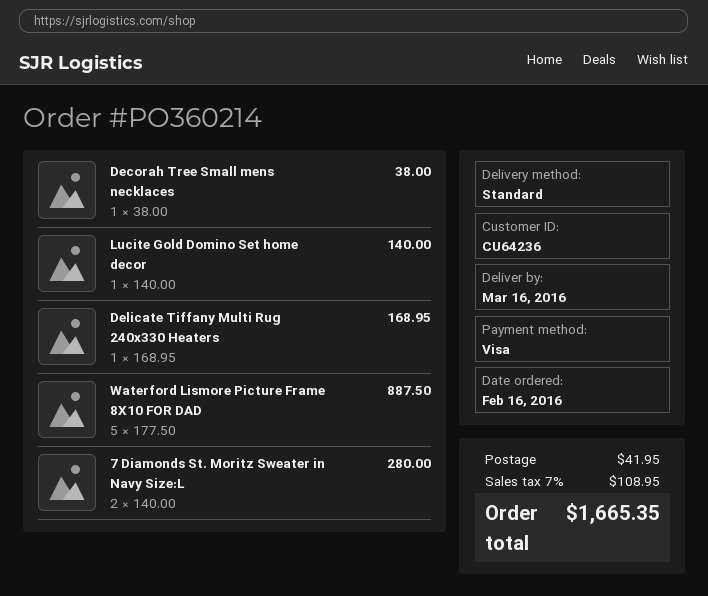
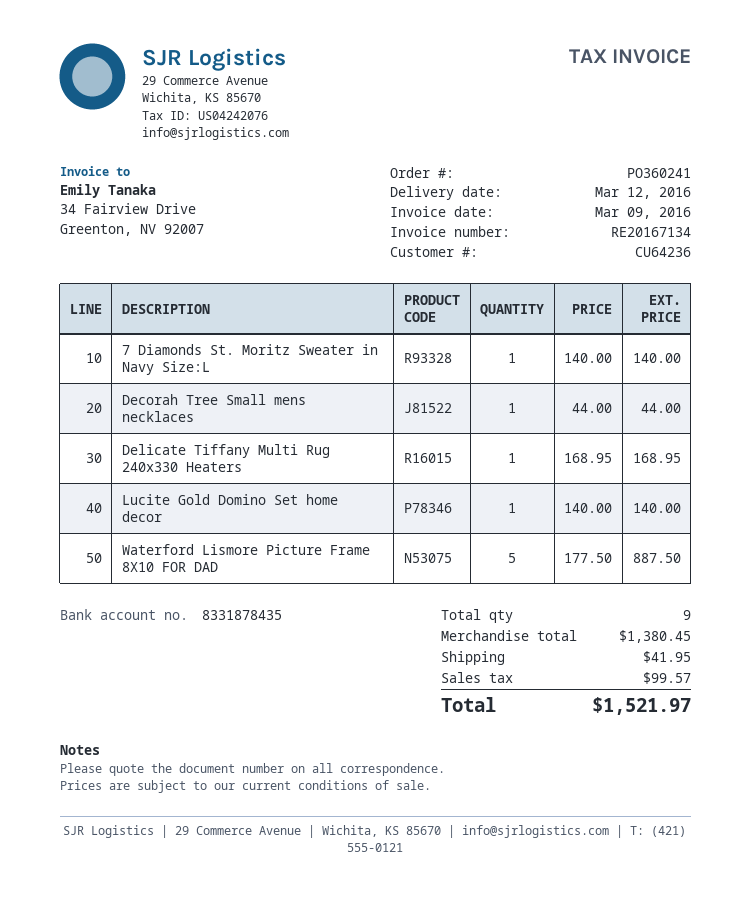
order number: PO360214 -> PO360241
delivery date: 2016-03-16 -> 2016-03-12
Decorah Tree Small mens necklaces: 1 x 38.00 = 38.00 -> 1 x 44.00 = 44.00
7 Diamonds St. Moritz Sweater in Navy Size:L: 2 x 140.00 = 280.00 -> 1 x 140.00 = 140.00
tax: 108.95 -> 99.57
total: 1665.35 -> 1521.97

